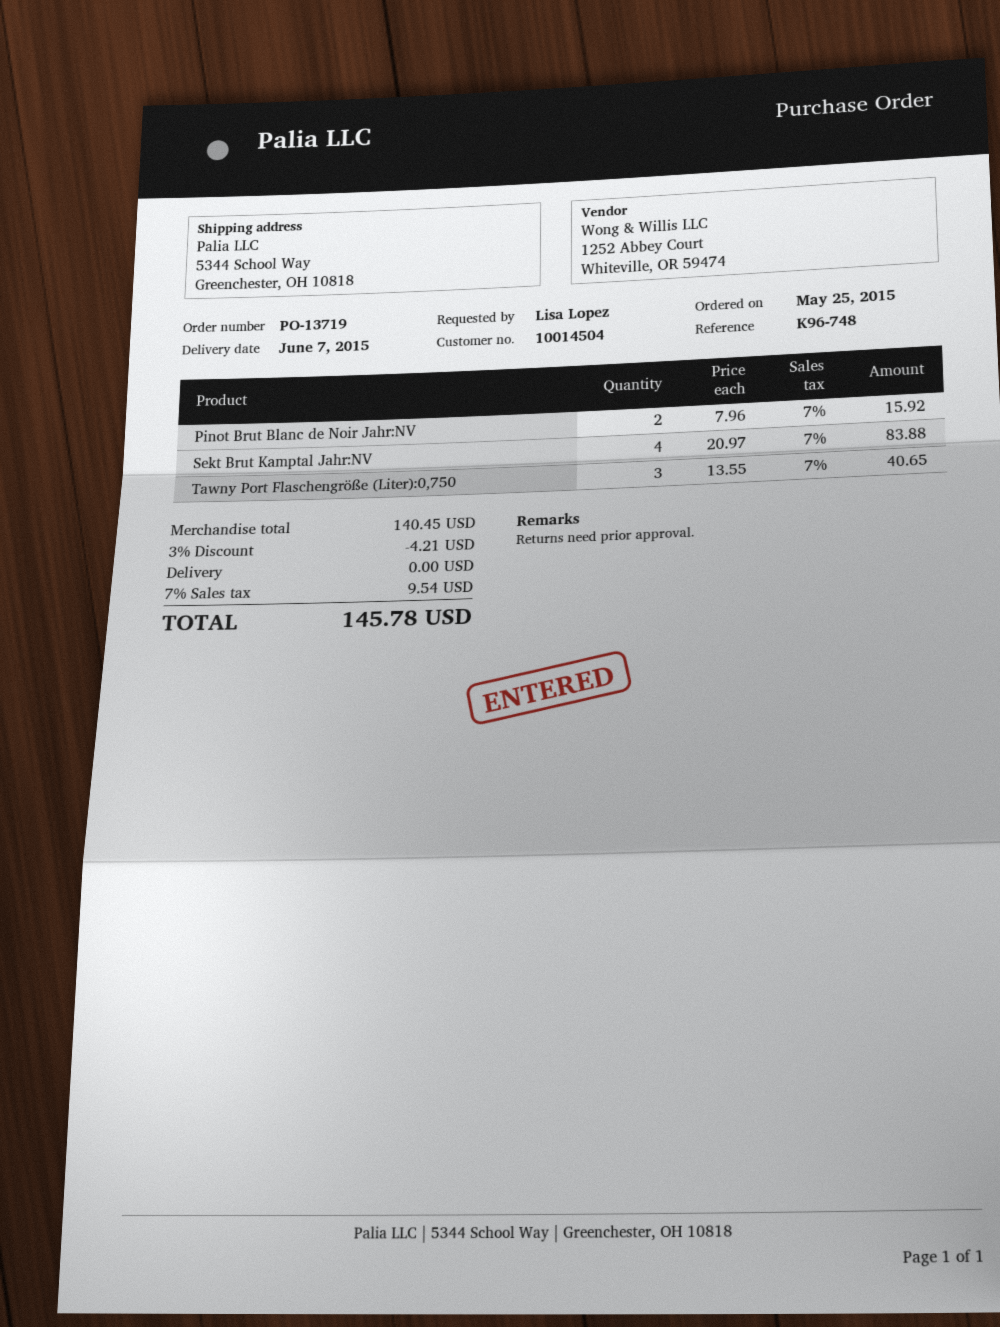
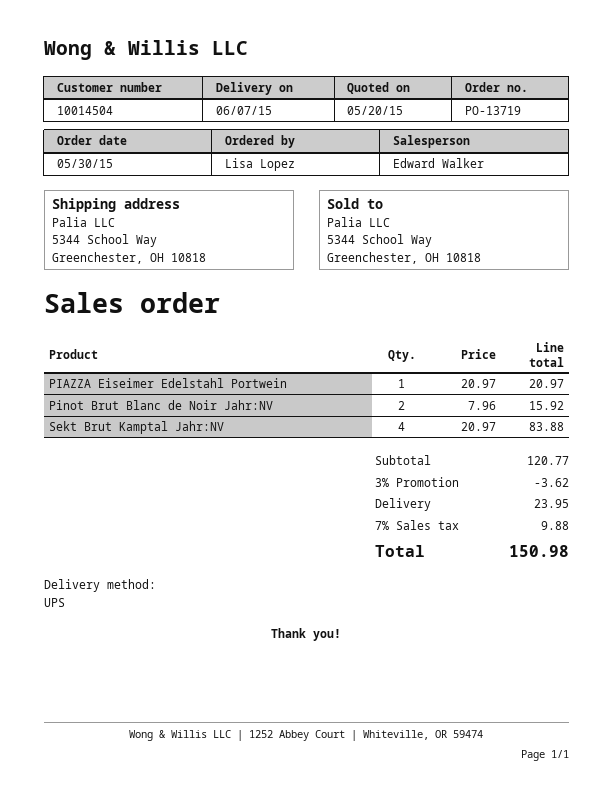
order date: 2015-05-25 -> 2015-05-30
Tawny Port Flaschengröße (Liter):0,750: 3 x 13.55 = 40.65 -> none
PIAZZA Eiseimer Edelstahl Portwein: none -> 1 x 20.97 = 20.97
subtotal: 140.45 -> 120.77
discount: 3% = 4.21 -> 3% = 3.62
shipping: 0.00 -> 23.95
tax: 7% = 9.54 -> 7% = 9.88
total: 145.78 -> 150.98

